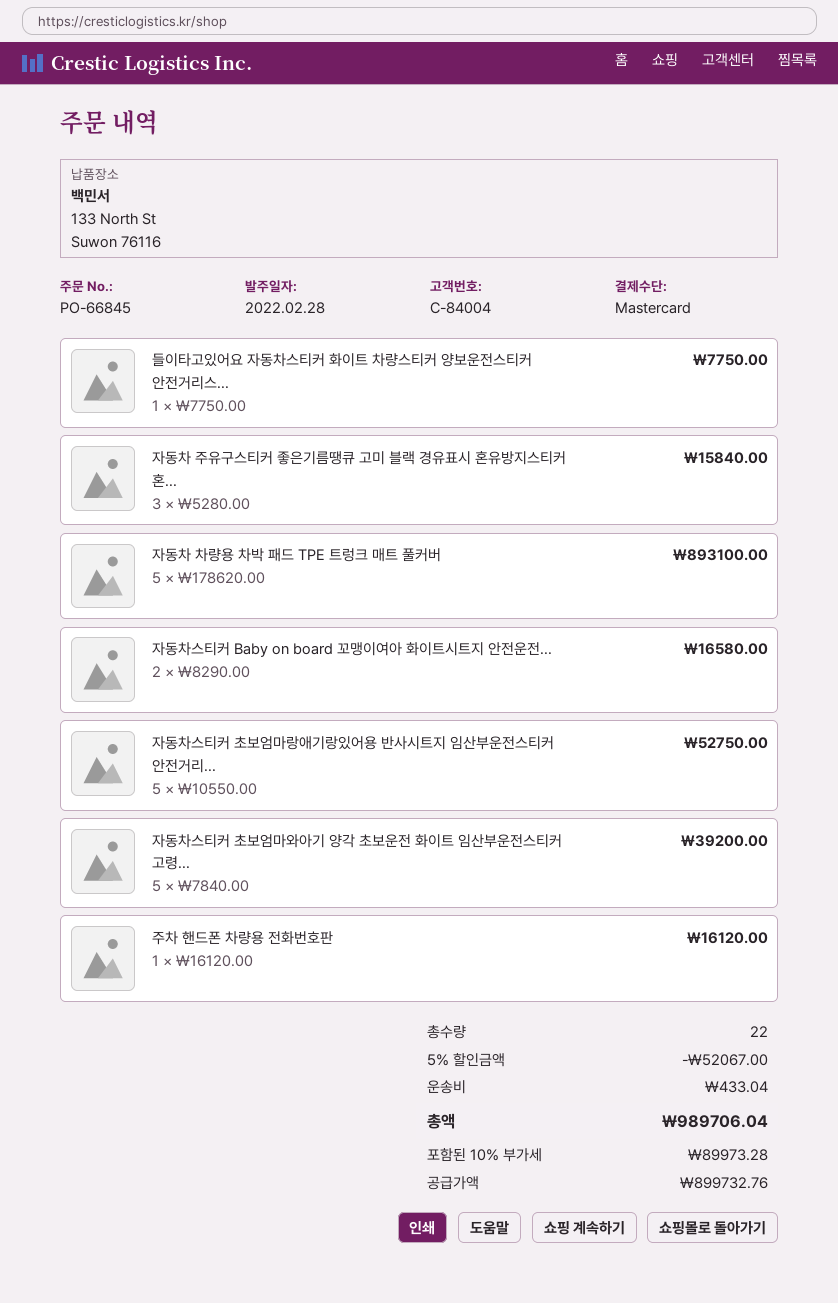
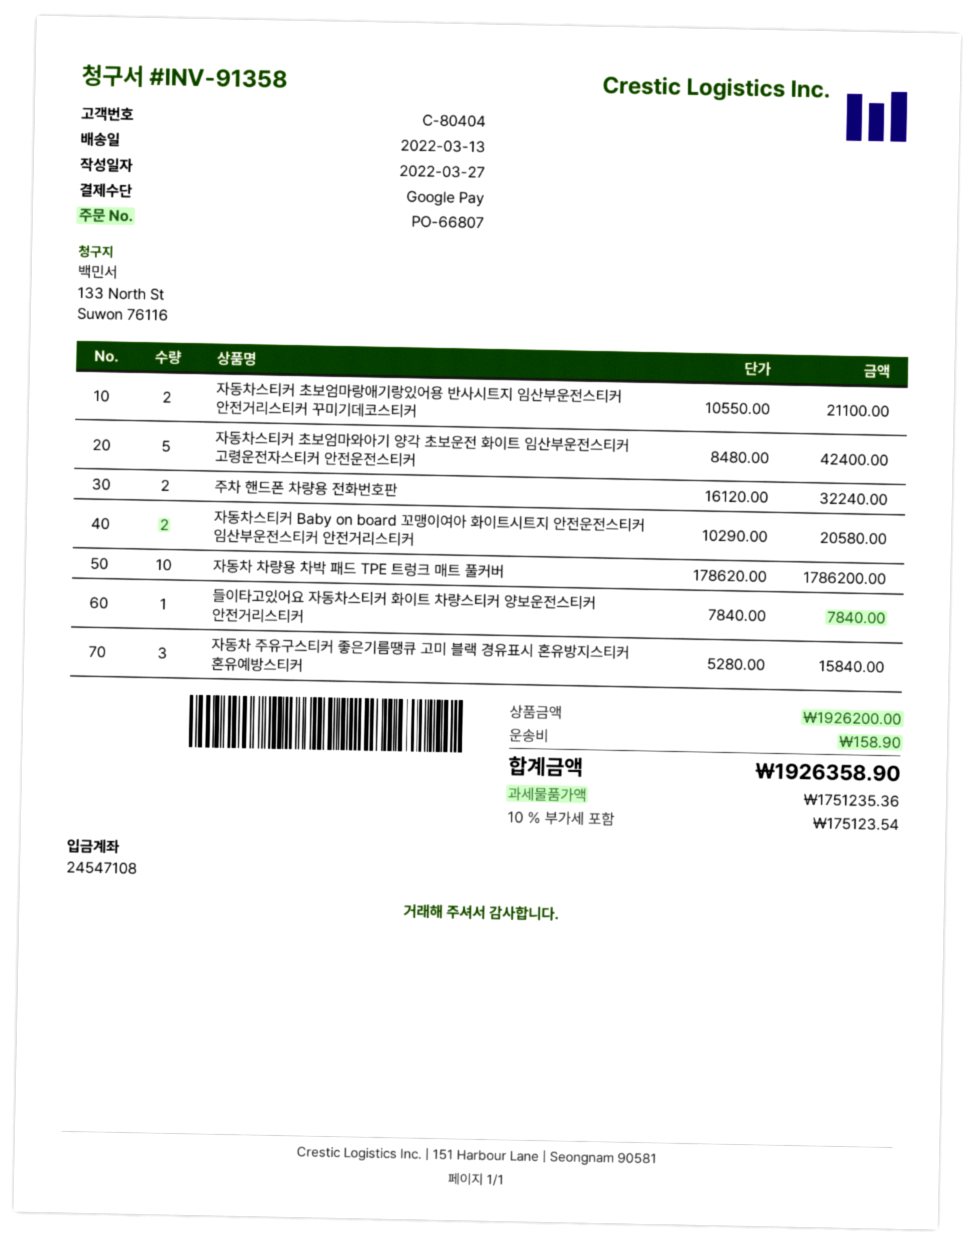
order number: PO-66845 -> PO-66807
customer number: C-84004 -> C-80404
payment method: Mastercard -> Google Pay
들이타고있어요 자동차스티커 화이트 차량스티커 양보운전스티커 안전거리스...: 1 x 7750.00 = 7750.00 -> 1 x 7840.00 = 7840.00
자동차 차량용 차박 패드 TPE 트렁크 매트 풀커버: 5 x 178620.00 = 893100.00 -> 10 x 178620.00 = 1786200.00
자동차스티커 Baby on board 꼬맹이여아 화이트시트지 안전운전...: 2 x 8290.00 = 16580.00 -> 2 x 10290.00 = 20580.00
자동차스티커 초보엄마랑애기랑있어용 반사시트지 임산부운전스티커 안전거리...: 5 x 10550.00 = 52750.00 -> 2 x 10550.00 = 21100.00
자동차스티커 초보엄마와아기 양각 초보운전 화이트 임산부운전스티커 고령...: 5 x 7840.00 = 39200.00 -> 5 x 8480.00 = 42400.00
주차 핸드폰 차량용 전화번호판: 1 x 16120.00 = 16120.00 -> 2 x 16120.00 = 32240.00
discount: 5% = 52067.00 -> none
shipping: 433.04 -> 158.90
net: 899732.76 -> 1751235.36
tax: 10% = 89973.28 -> 10% = 175123.54
total: 989706.04 -> 1926358.90

